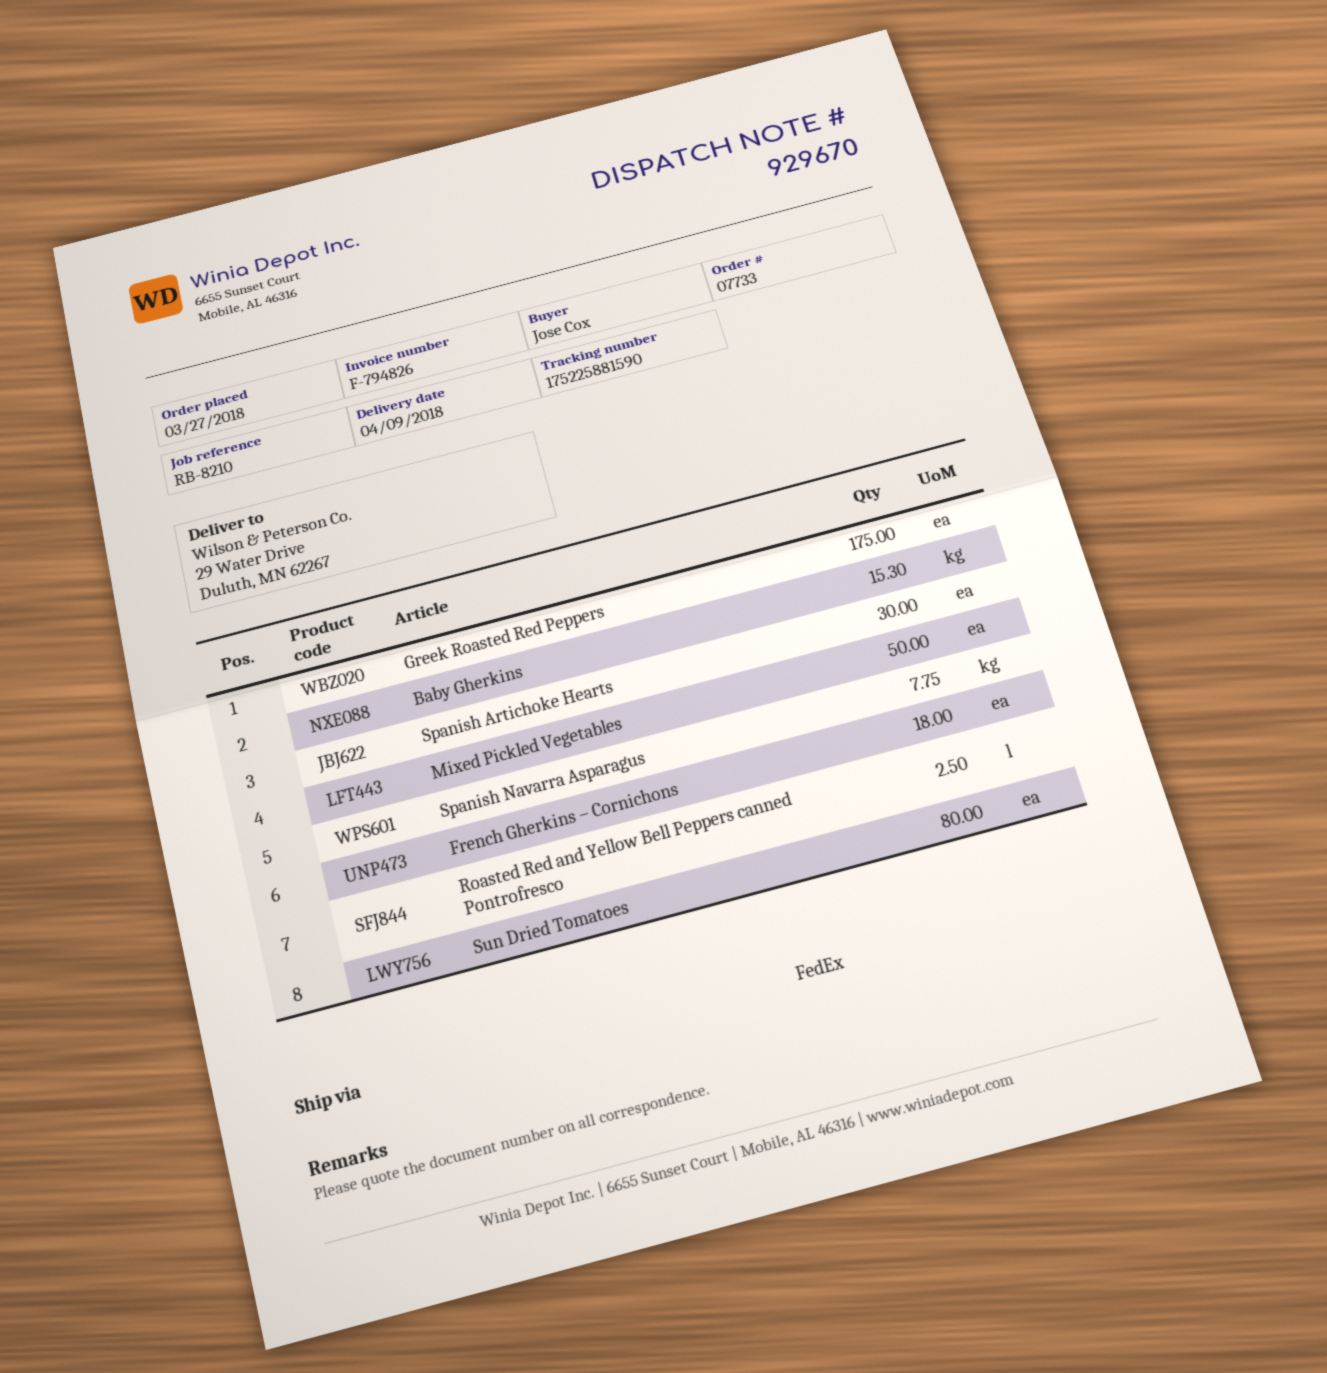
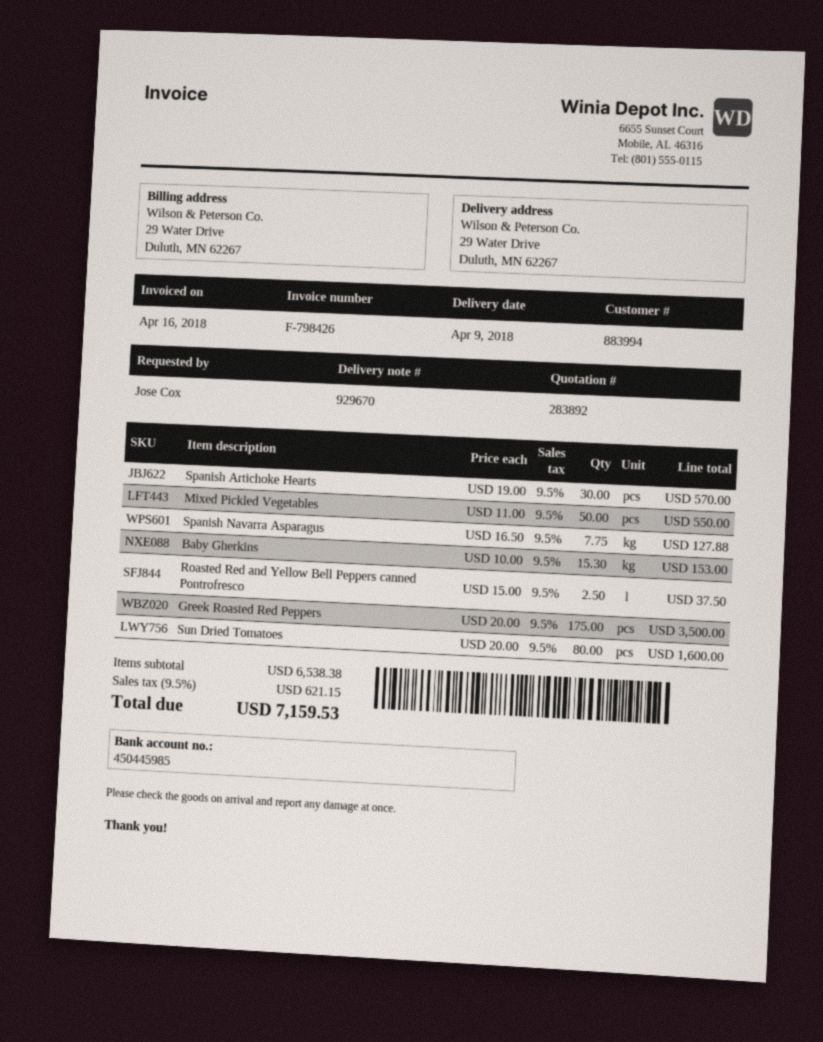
invoice number: F-794826 -> F-798426
French Gherkins – Cornichons: 18 -> none

